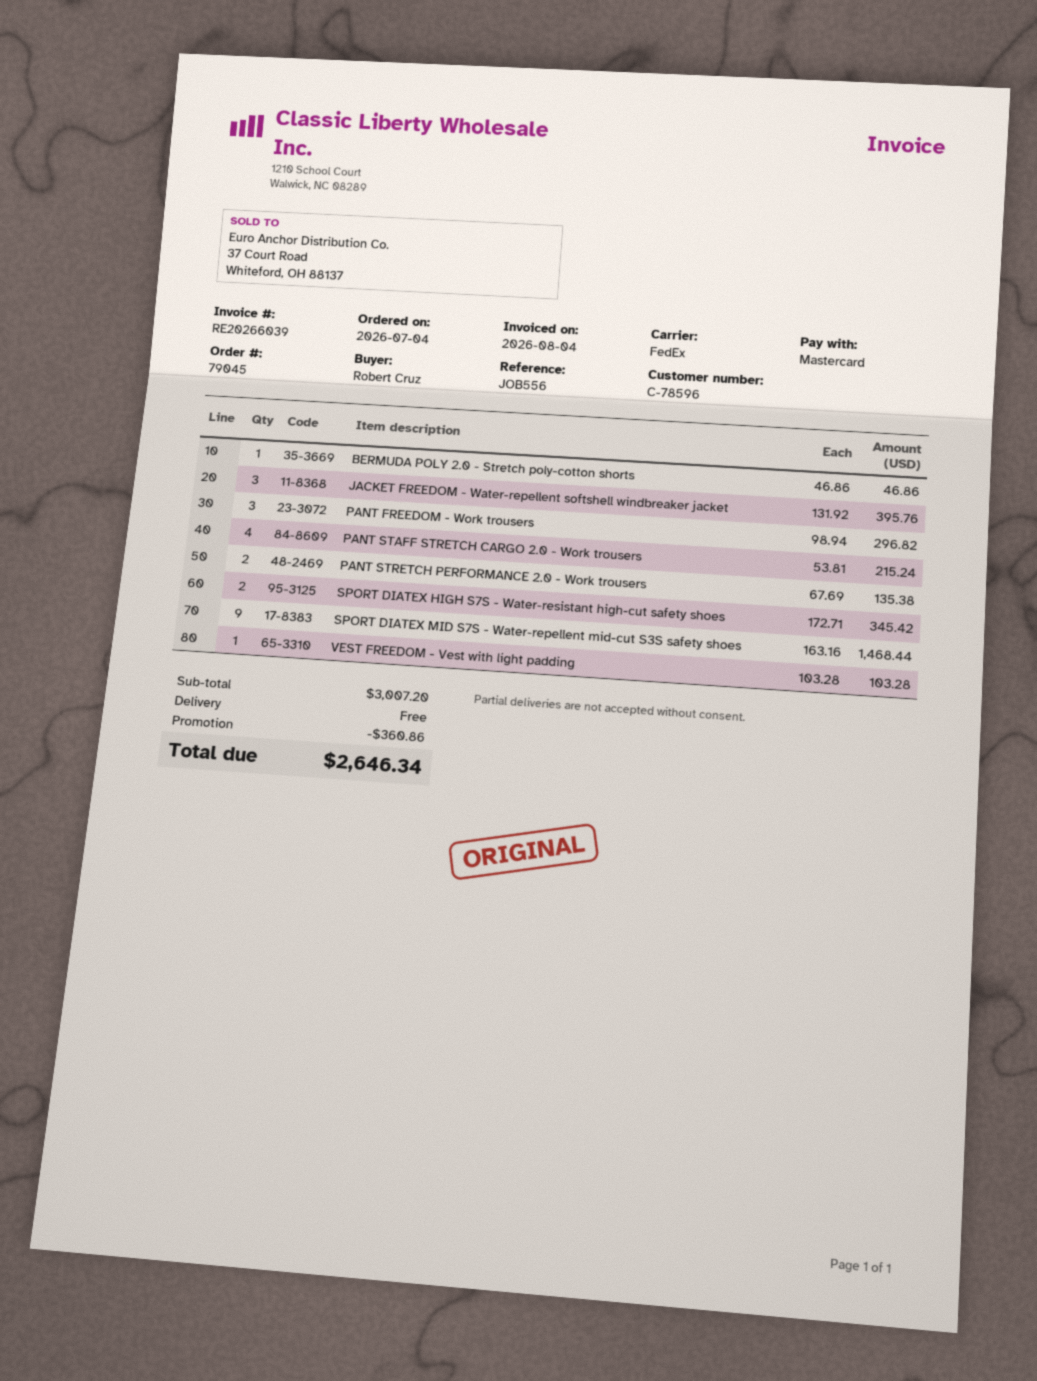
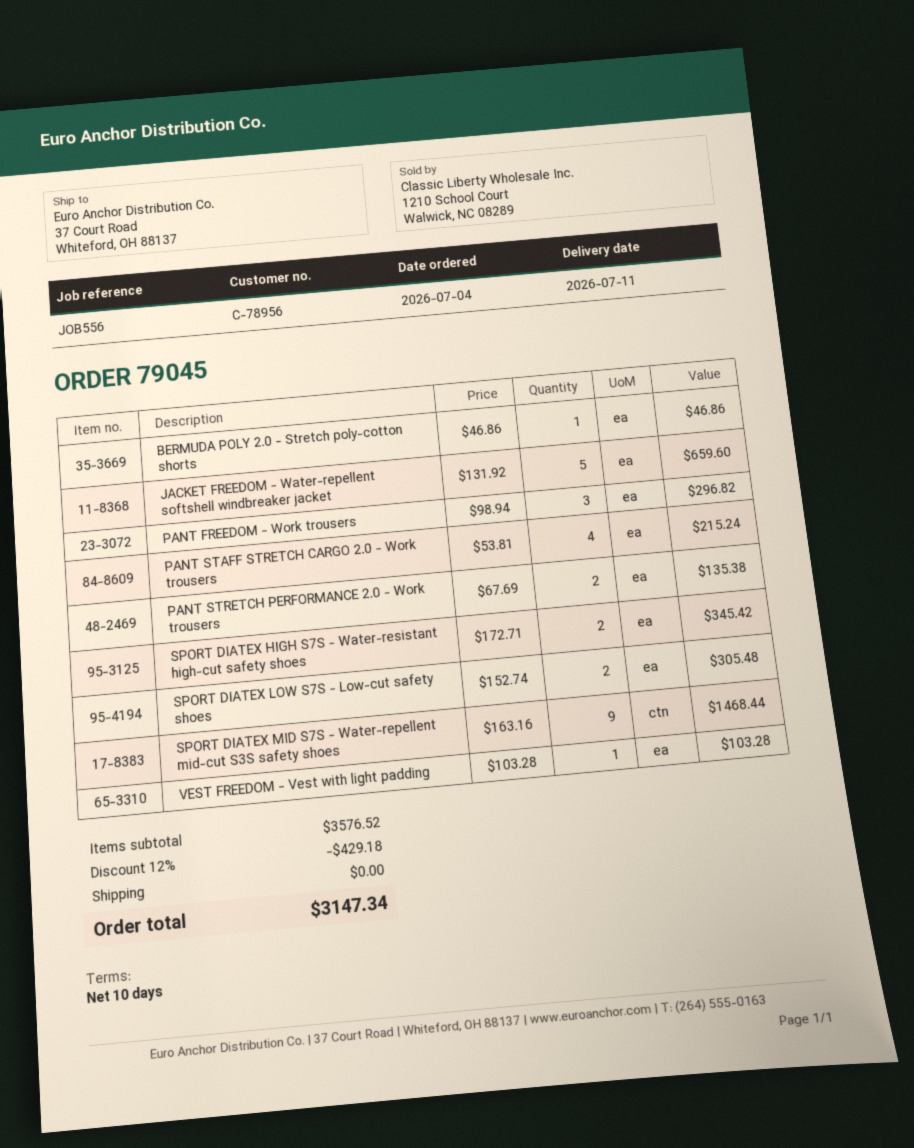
customer number: C-78596 -> C-78956
JACKET FREEDOM - Water-repellent softshell windbreaker jacket: 3 x 131.92 = 395.76 -> 5 x 131.92 = 659.60
SPORT DIATEX LOW S7S - Low-cut safety shoes: none -> 2 x 152.74 = 305.48
subtotal: 3007.20 -> 3576.52
discount: 360.86 -> 429.18
total: 2646.34 -> 3147.34

